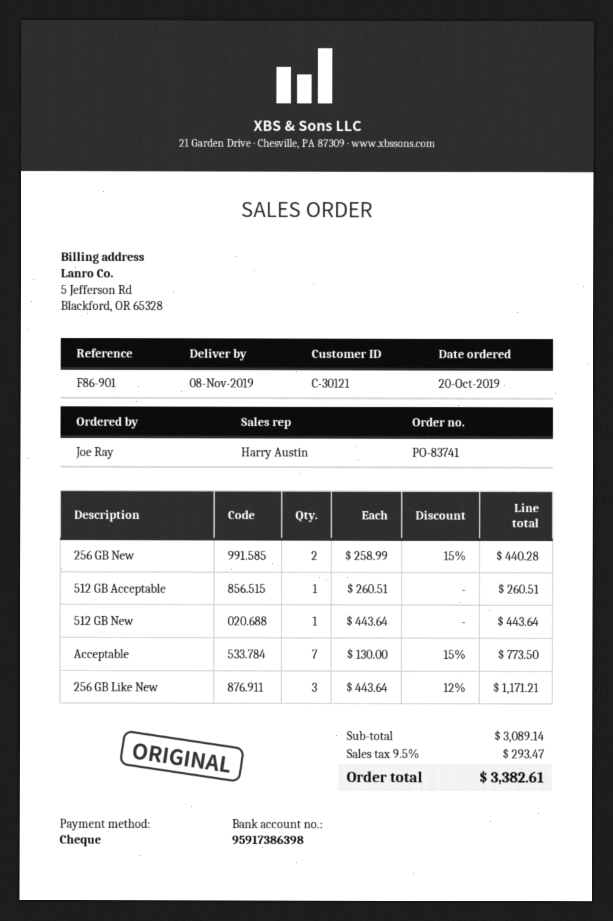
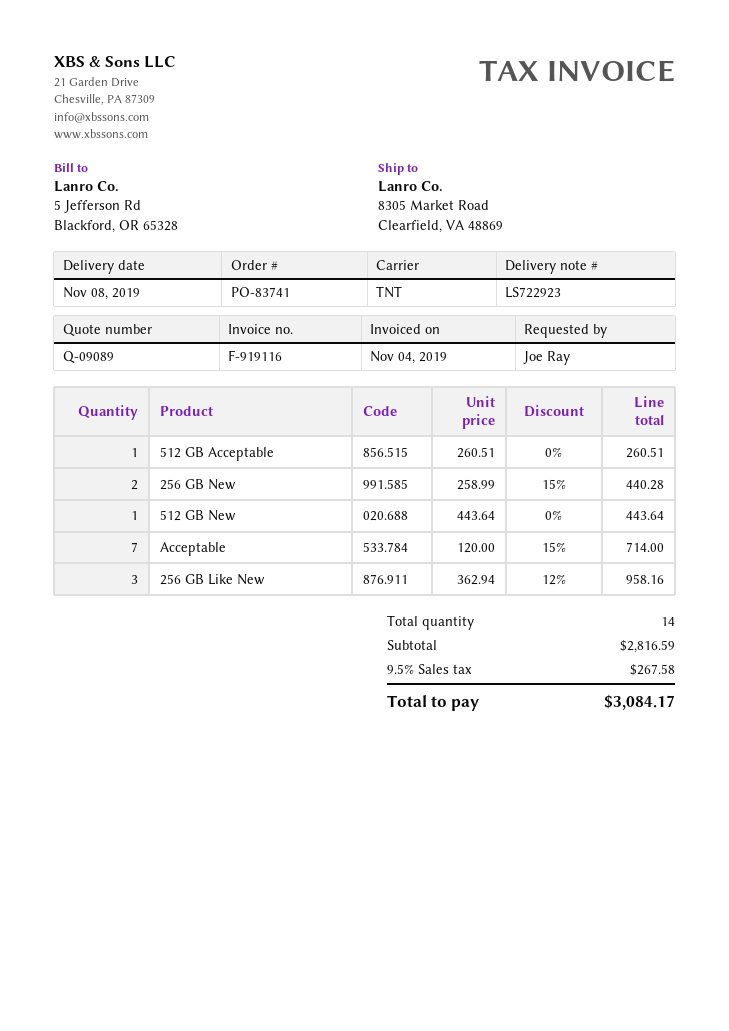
Acceptable: 7 x 130.00 - 15% = 773.50 -> 7 x 120.00 - 15% = 714.00
256 GB Like New: 3 x 443.64 - 12% = 1171.21 -> 3 x 362.94 - 12% = 958.16
subtotal: 3089.14 -> 2816.59
tax: 9.5% = 293.47 -> 9.5% = 267.58
total: 3382.61 -> 3084.17

